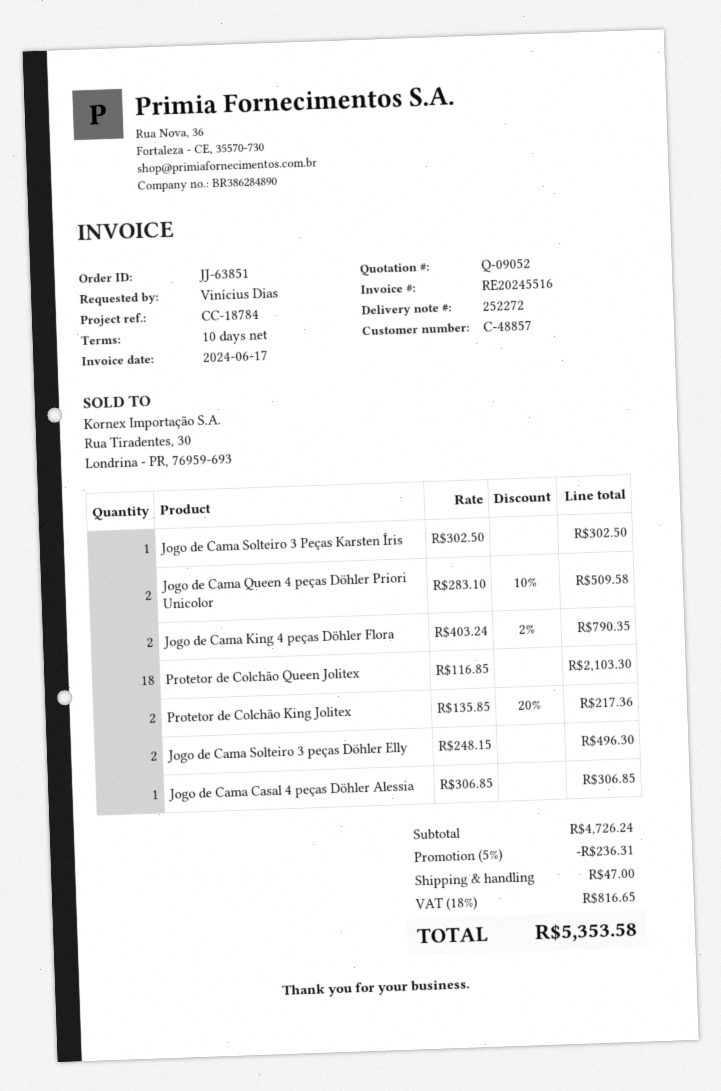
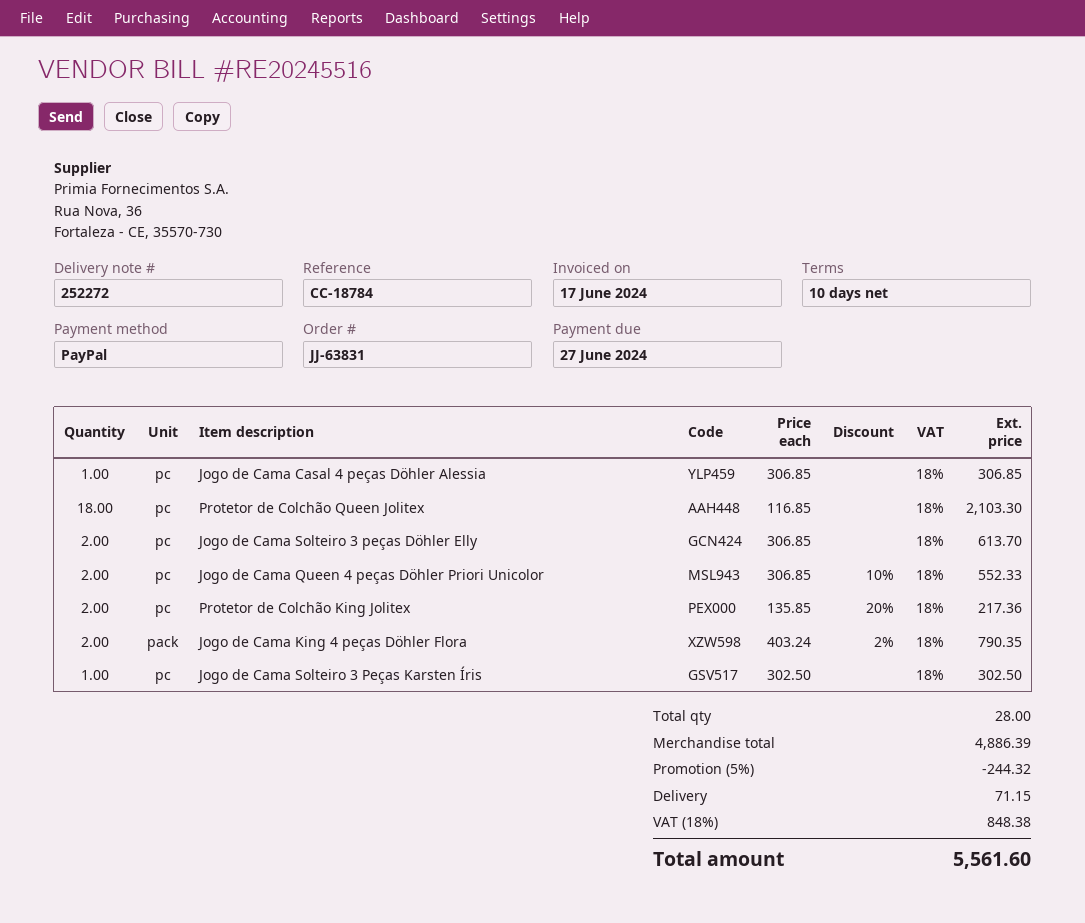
order number: JJ-63851 -> JJ-63831
Jogo de Cama Queen 4 peças Döhler Priori Unicolor: 2 x 283.10 - 10% = 509.58 -> 2 x 306.85 - 10% = 552.33
Jogo de Cama Solteiro 3 peças Döhler Elly: 2 x 248.15 = 496.30 -> 2 x 306.85 = 613.70
subtotal: 4726.24 -> 4886.39
discount: 5% = 236.31 -> 5% = 244.32
shipping: 47.00 -> 71.15
tax: 18% = 816.65 -> 18% = 848.38
total: 5353.58 -> 5561.60

